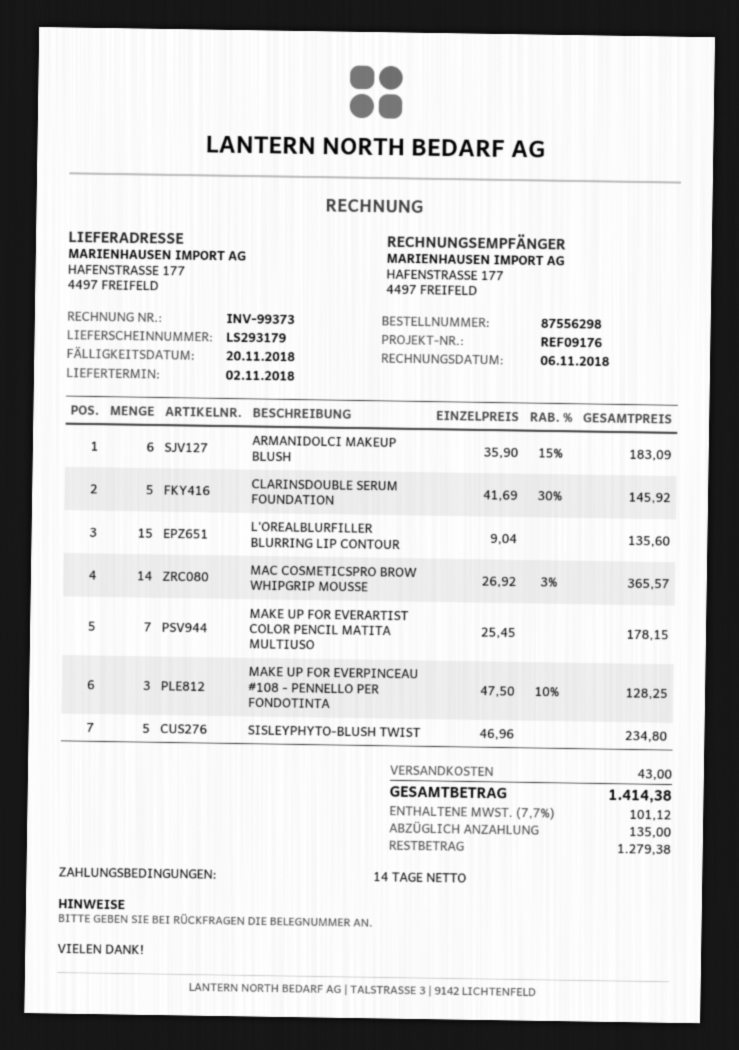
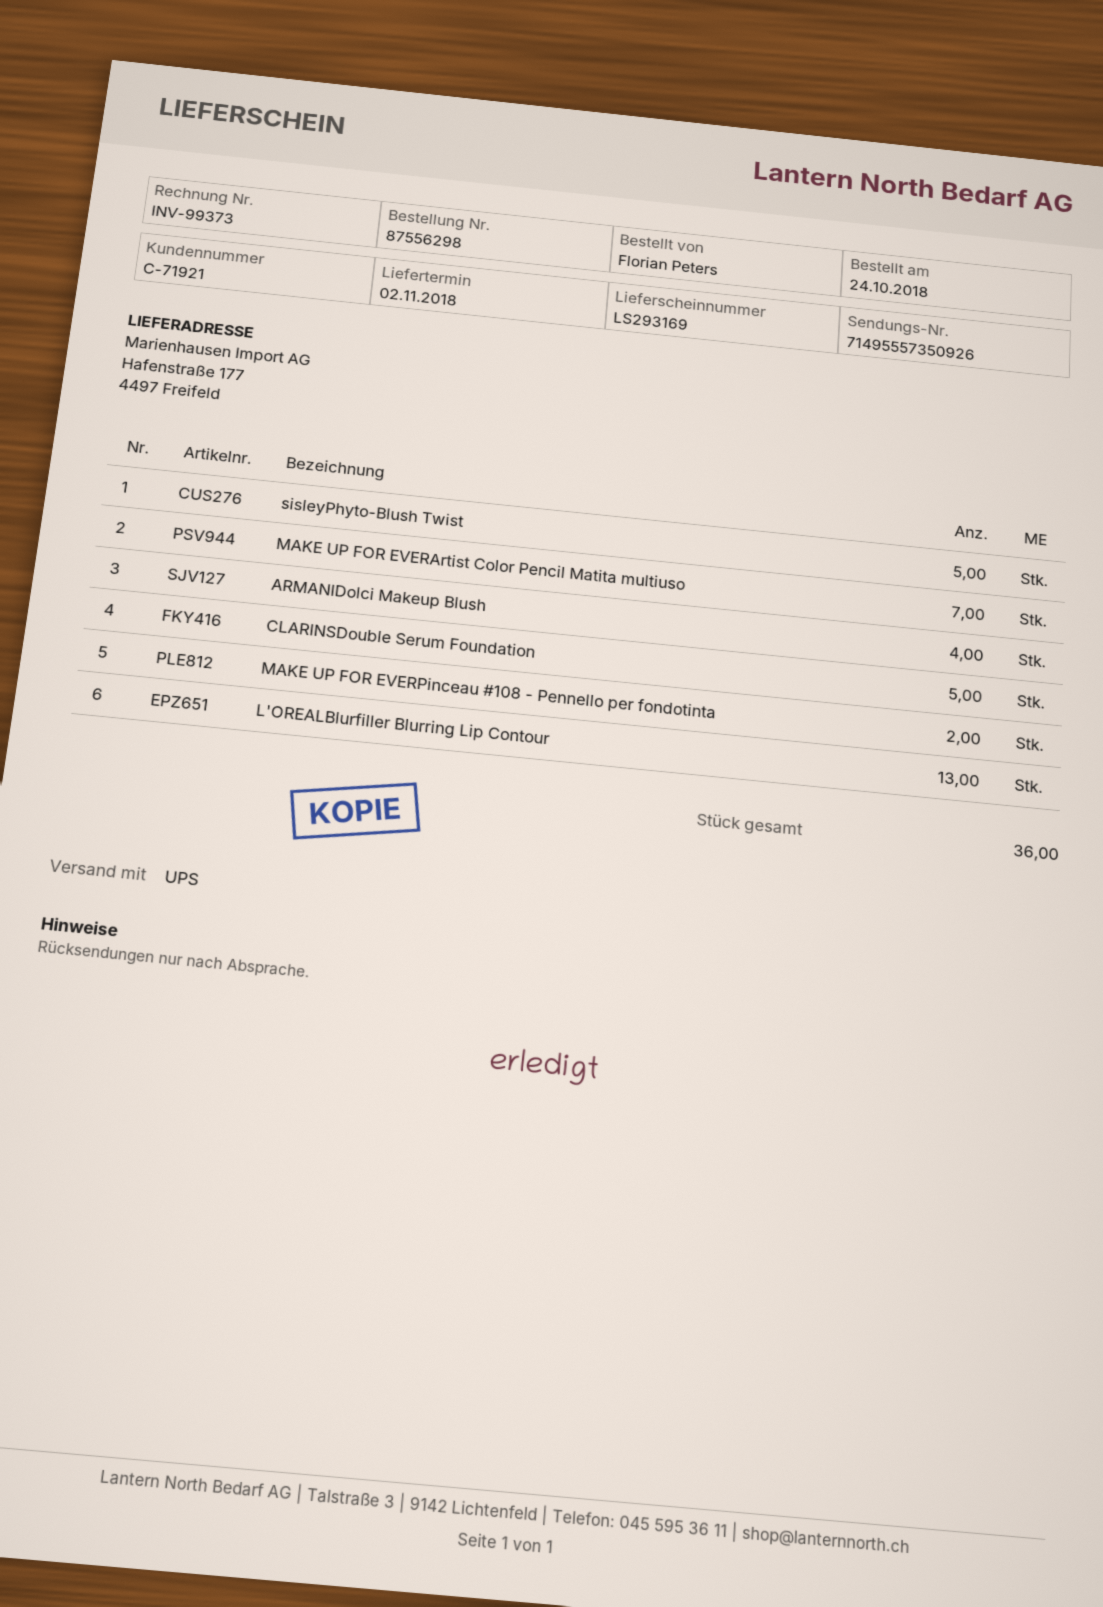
delivery note number: LS293179 -> LS293169
ARMANIDOLCI MAKEUP BLUSH: 6 -> 4
L'OREALBLURFILLER BLURRING LIP CONTOUR: 15 -> 13
MAC COSMETICSPRO BROW WHIPGRIP MOUSSE: 14 -> none
MAKE UP FOR EVERPINCEAU #108 - PENNELLO PER FONDOTINTA: 3 -> 2

